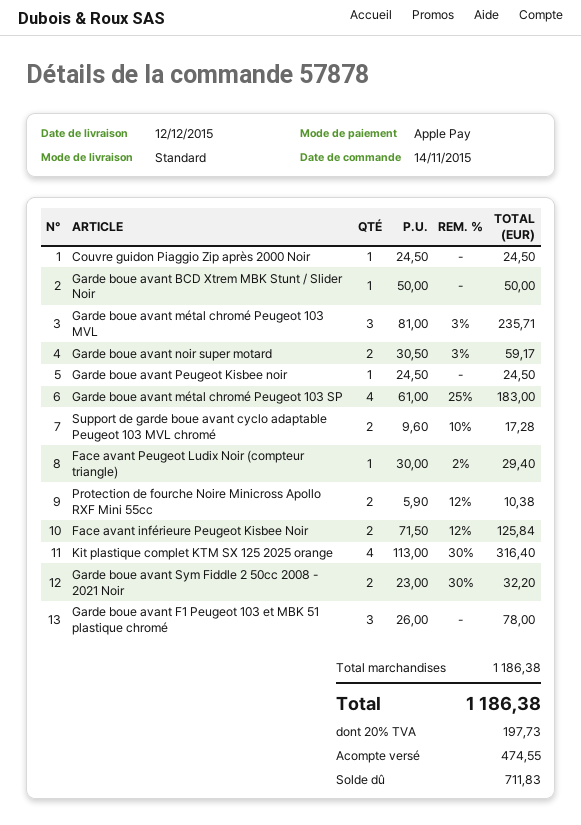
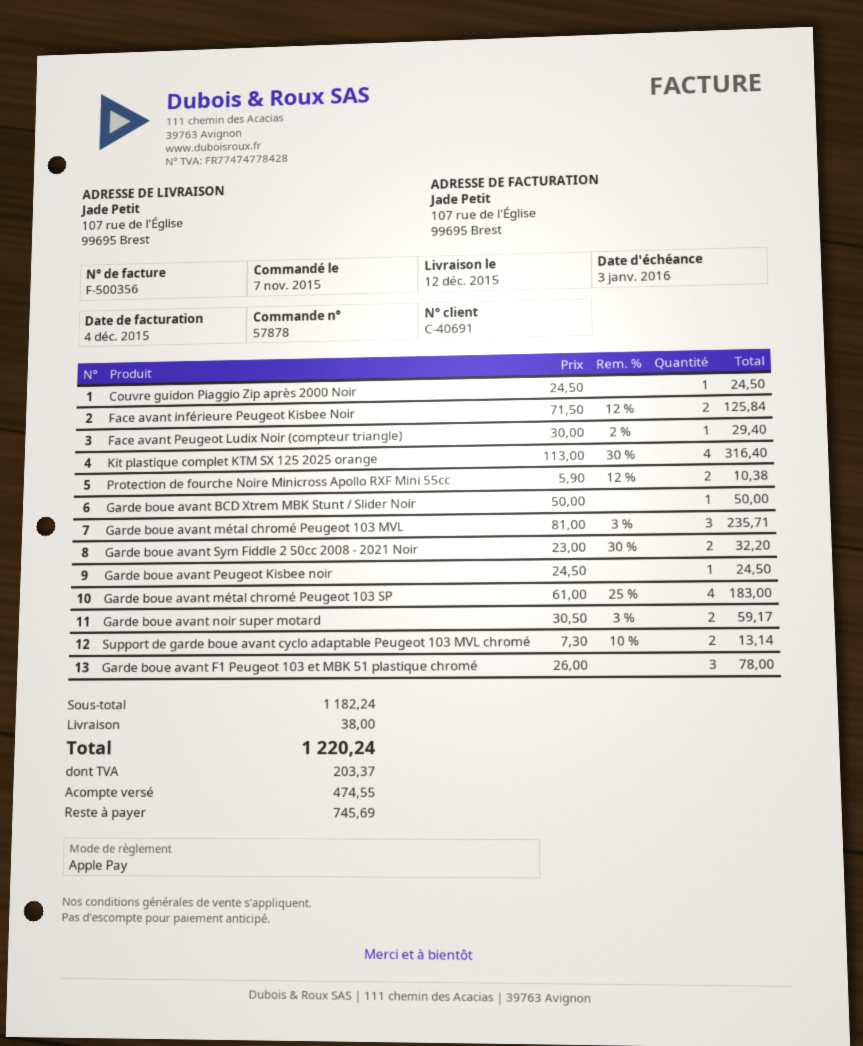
order date: 2015-11-14 -> 2015-11-07
Support de garde boue avant cyclo adaptable Peugeot 103 MVL chromé: 2 x 9.60 - 10% = 17.28 -> 2 x 7.30 - 10% = 13.14
subtotal: 1186.38 -> 1182.24
shipping: none -> 38.00
tax: 197.73 -> 203.37
total: 1186.38 -> 1220.24
balance: 711.83 -> 745.69

